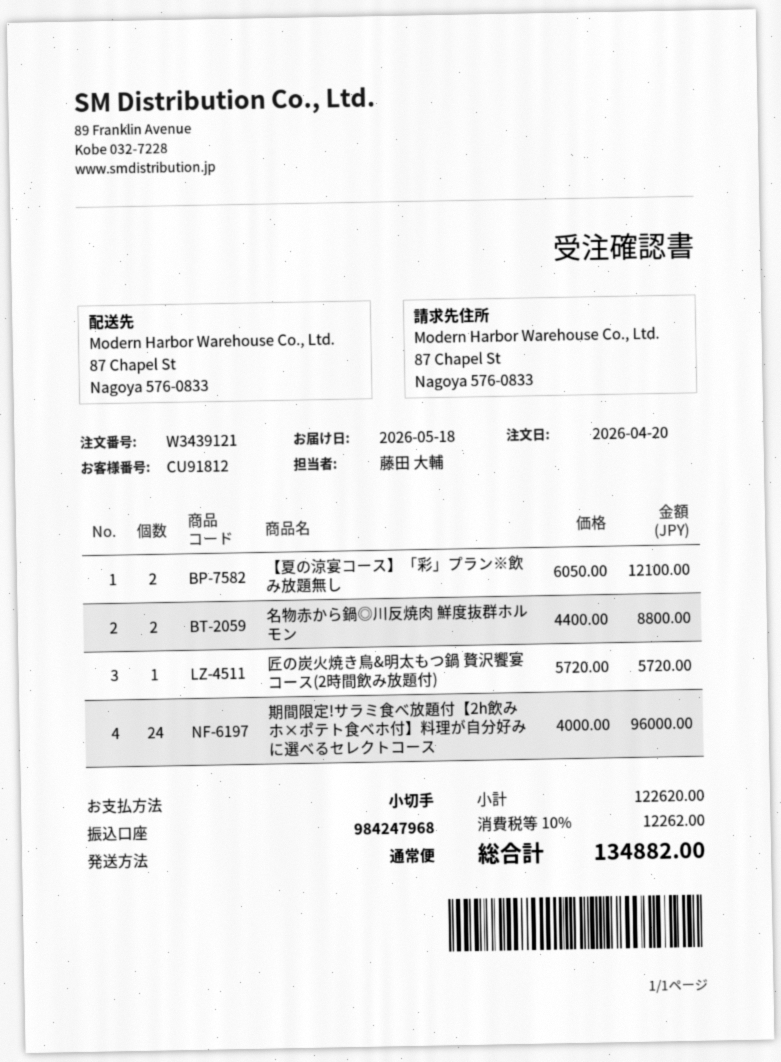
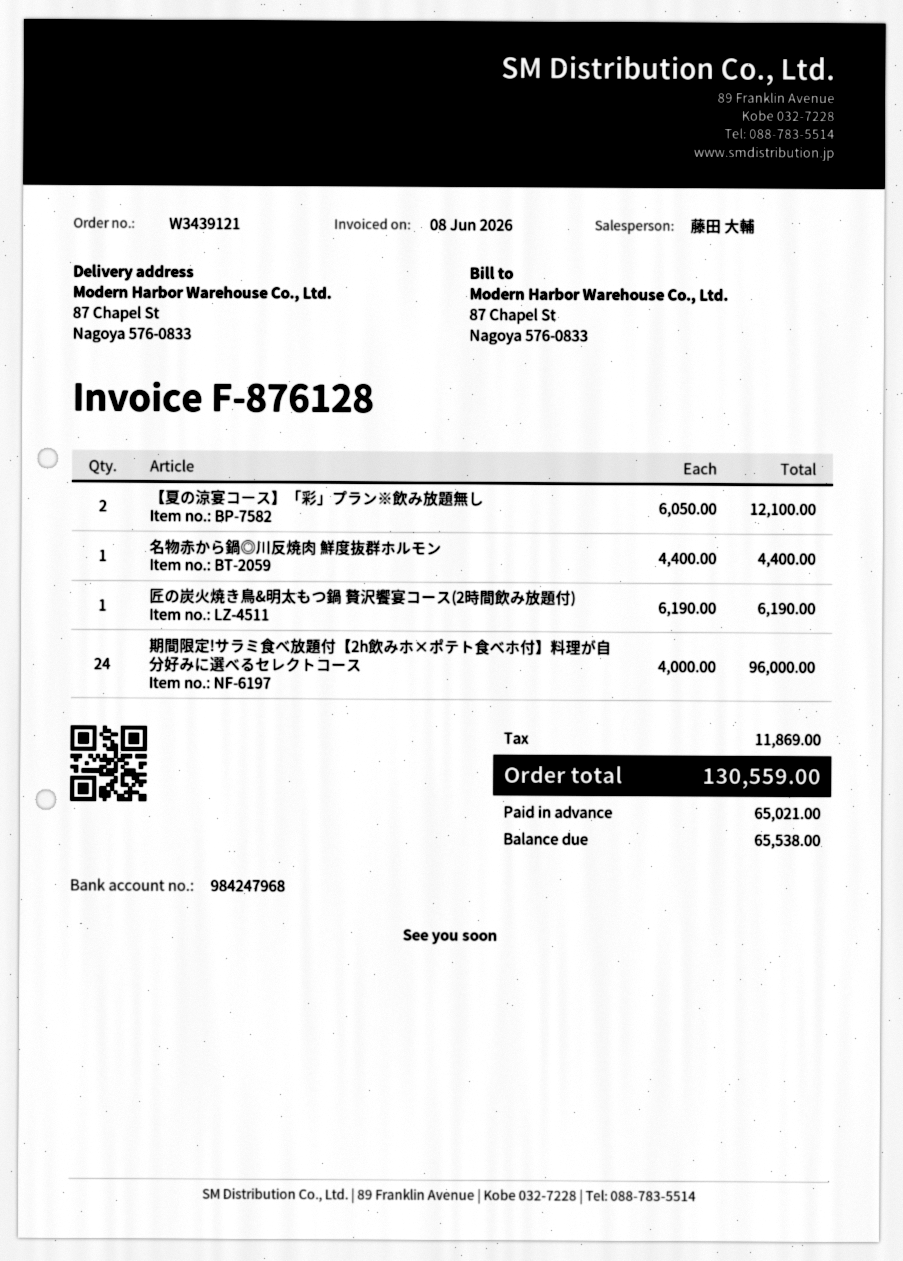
名物赤から鍋◎川反焼肉 鮮度抜群ホルモン: 2 x 4400.00 = 8800.00 -> 1 x 4400.00 = 4400.00
匠の炭火焼き鳥&明太もつ鍋 贅沢饗宴コース(2時間飲み放題付): 1 x 5720.00 = 5720.00 -> 1 x 6190.00 = 6190.00
tax: 12262.00 -> 11869.00
total: 134882.00 -> 130559.00

